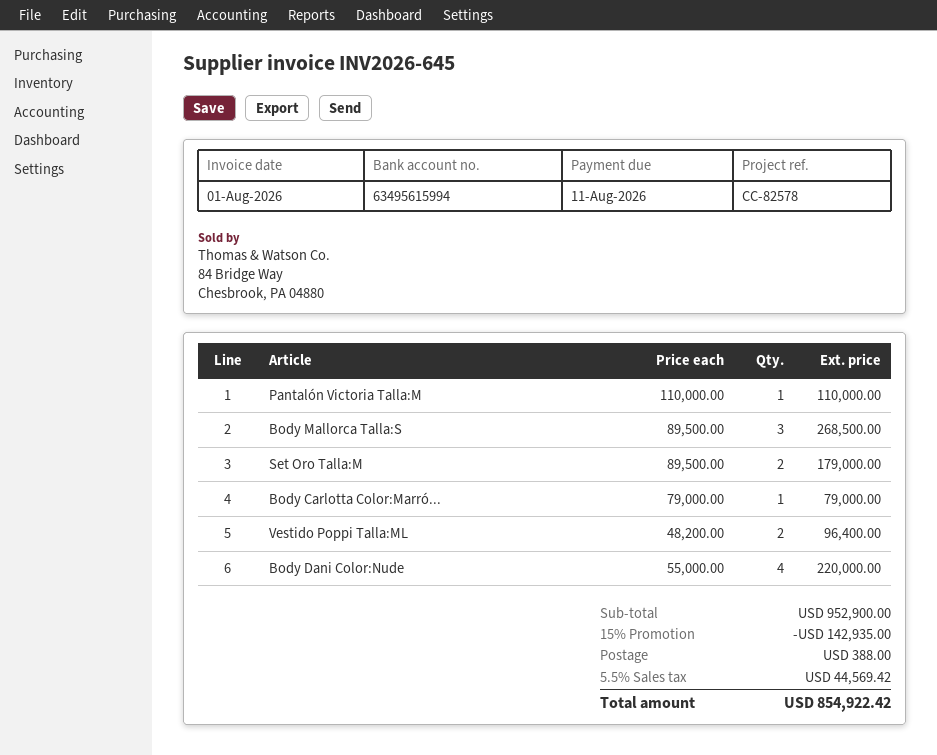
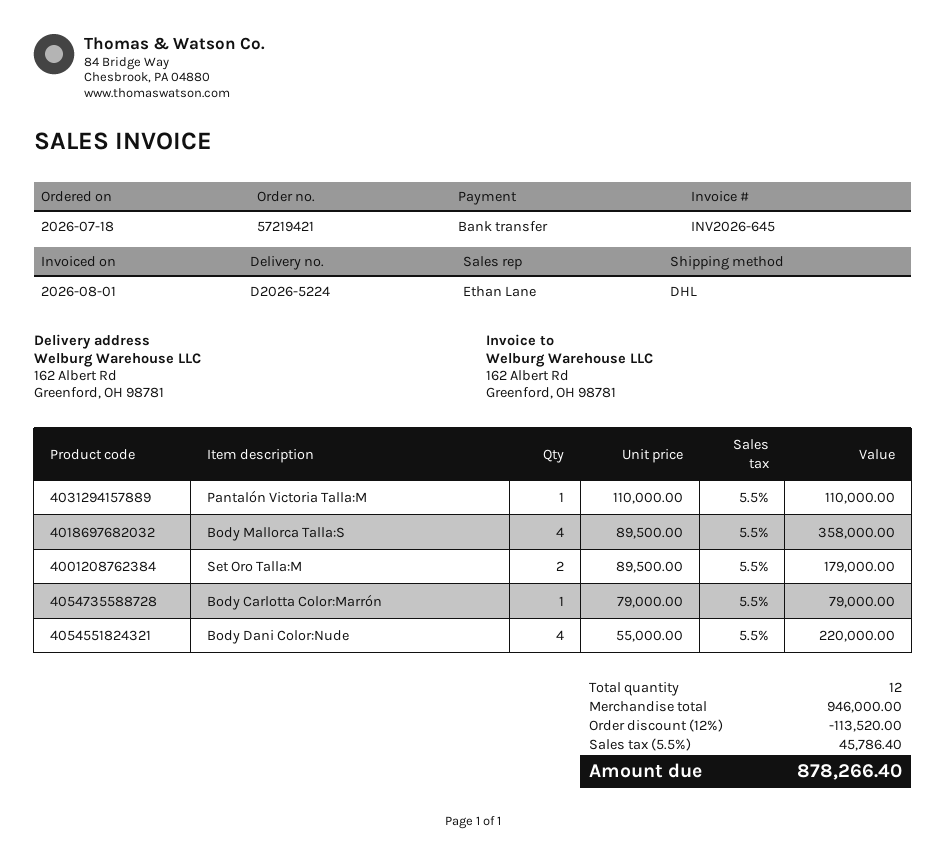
Body Mallorca Talla:S: 3 x 89500.00 = 268500.00 -> 4 x 89500.00 = 358000.00
Vestido Poppi Talla:ML: 2 x 48200.00 = 96400.00 -> none
subtotal: 952900.00 -> 946000.00
discount: 15% = 142935.00 -> 12% = 113520.00
shipping: 388.00 -> none
tax: 5.5% = 44569.42 -> 5.5% = 45786.40
total: 854922.42 -> 878266.40

